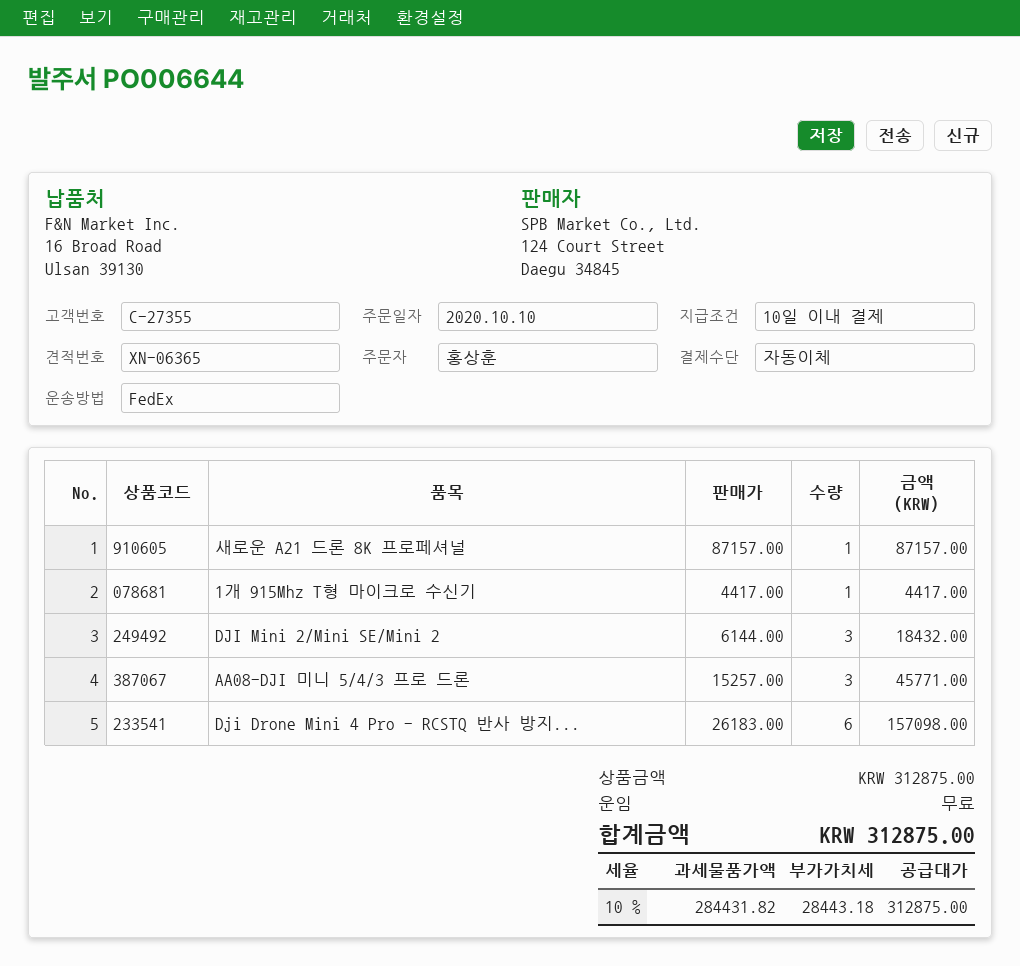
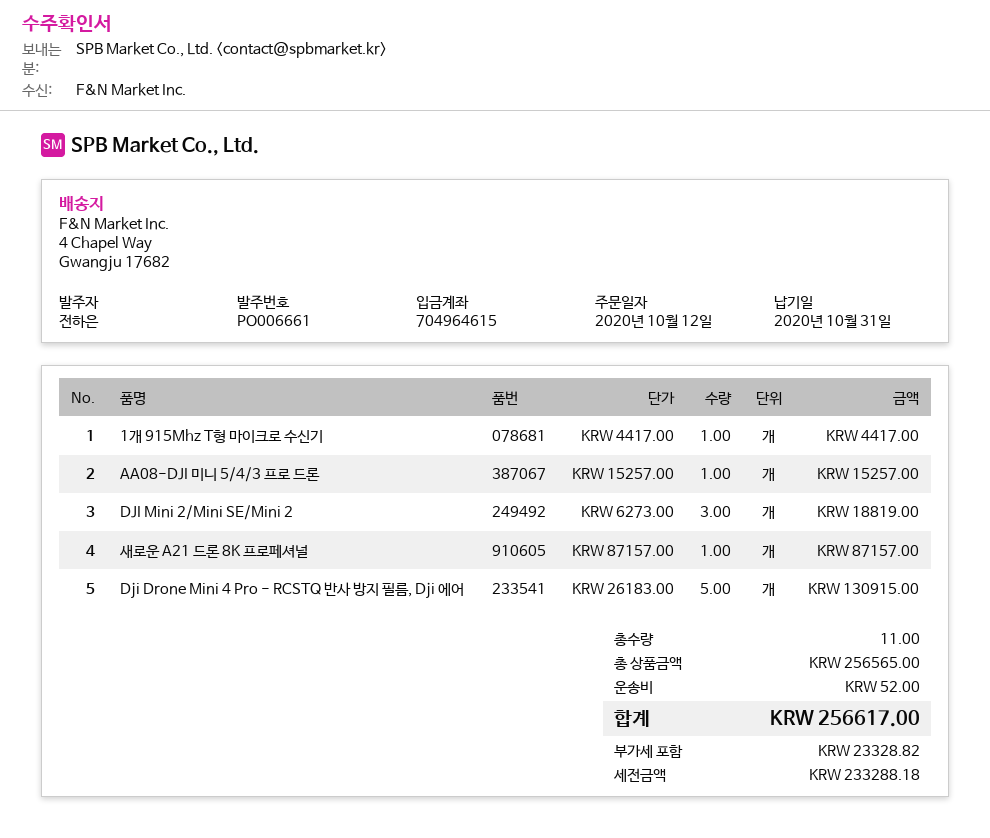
order number: PO006644 -> PO006661
order date: 2020-10-10 -> 2020-10-12
ordered by: 홍상훈 -> 전하은
ship to: 16 Broad Road, Ulsan 39130 -> 4 Chapel Way, Gwangju 17682
DJI Mini 2/Mini SE/Mini 2: 3 x 6144.00 = 18432.00 -> 3 x 6273.00 = 18819.00
AA08-DJI 미니 5/4/3 프로 드론: 3 x 15257.00 = 45771.00 -> 1 x 15257.00 = 15257.00
Dji Drone Mini 4 Pro - RCSTQ 반사 방지...: 6 x 26183.00 = 157098.00 -> 5 x 26183.00 = 130915.00
subtotal: 312875.00 -> 256565.00
shipping: 0.00 -> 52.00
net: 284431.82 -> 233288.18
tax: 28443.18 -> 23328.82
total: 312875.00 -> 256617.00

